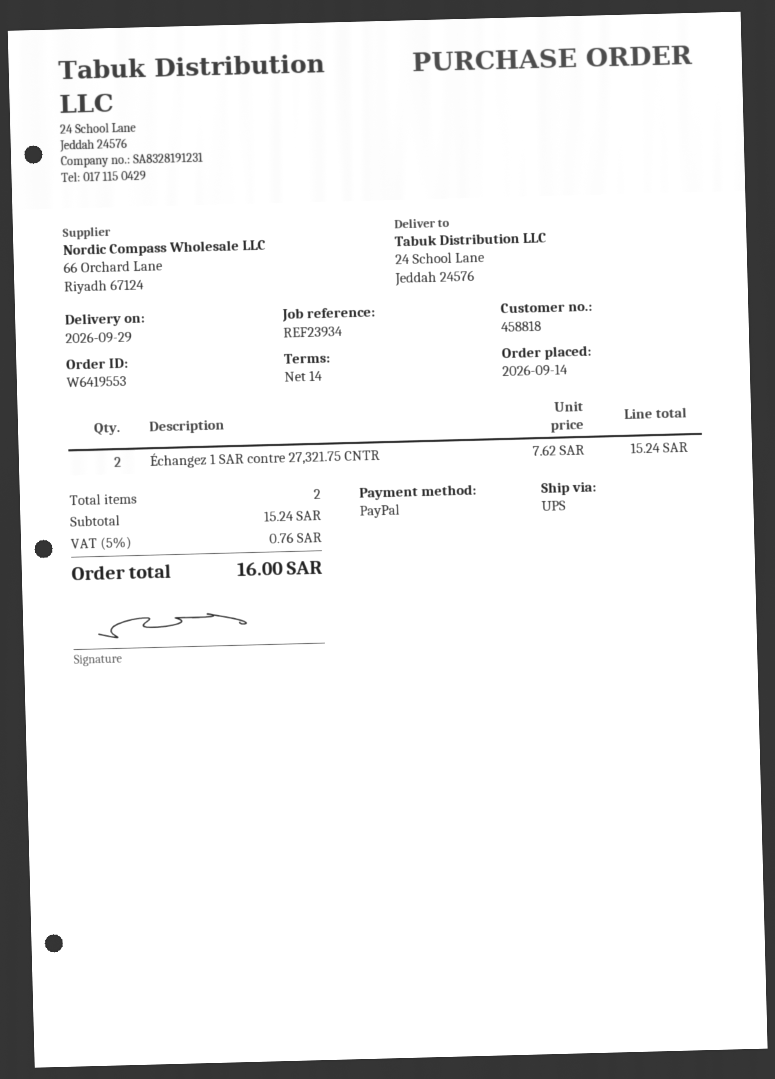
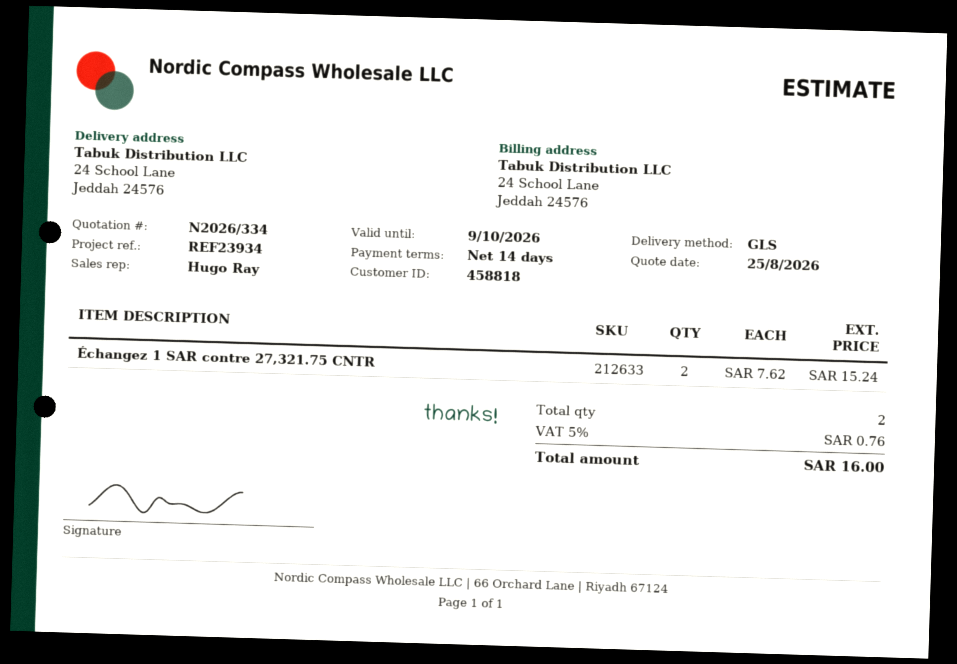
shipping method: UPS -> GLS

